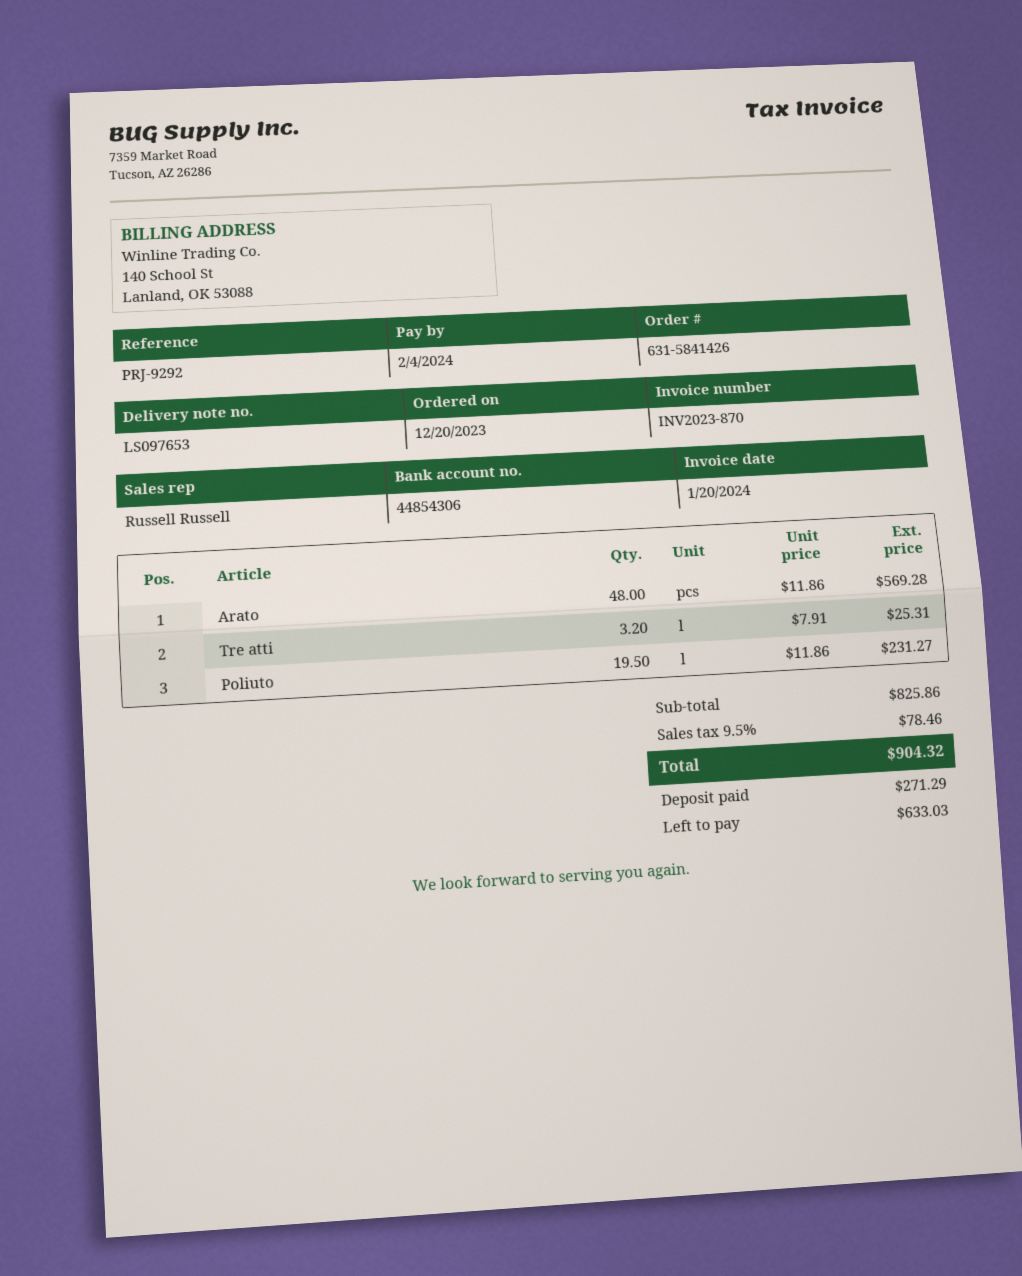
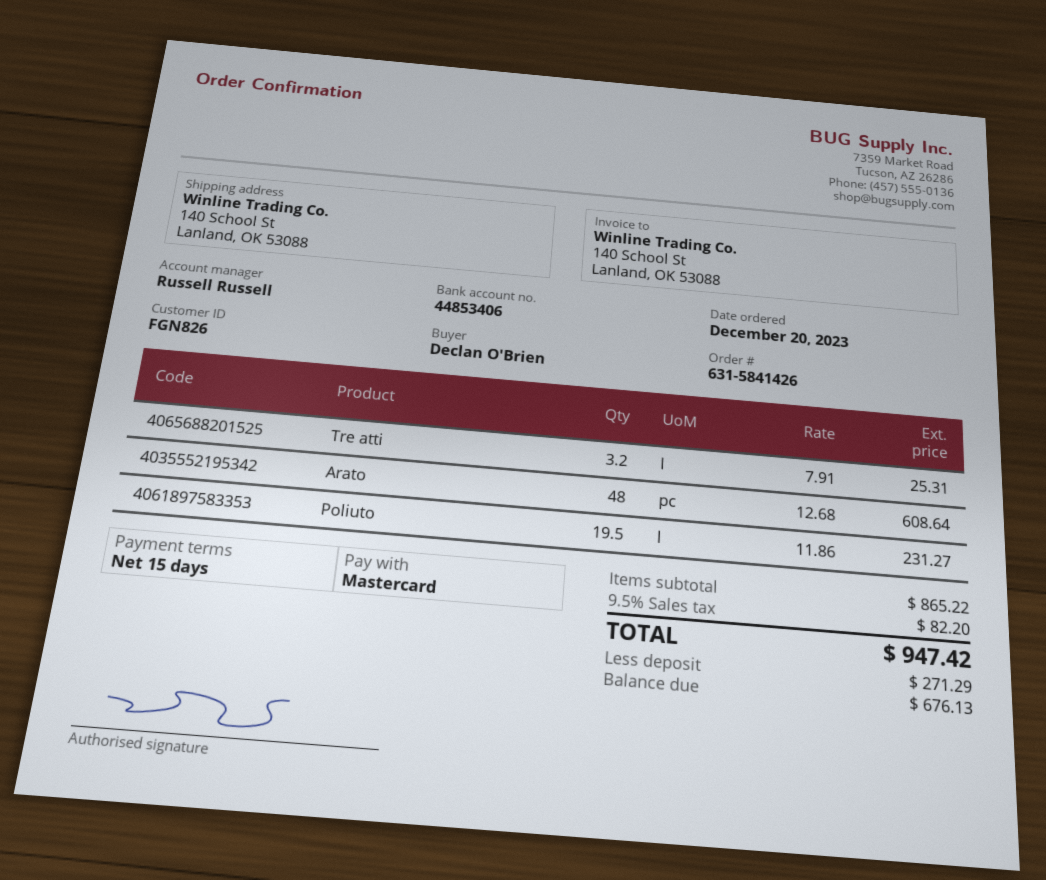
bank account: 44854306 -> 44853406
Arato: 48 x 11.86 = 569.28 -> 48 x 12.68 = 608.64
subtotal: 825.86 -> 865.22
tax: 9.5% = 78.46 -> 9.5% = 82.20
total: 904.32 -> 947.42
balance: 633.03 -> 676.13

